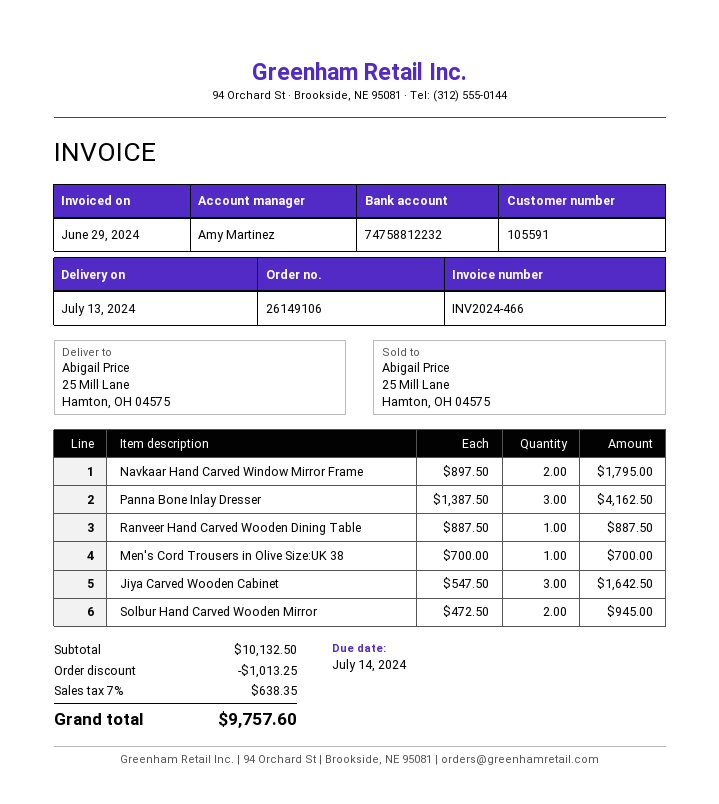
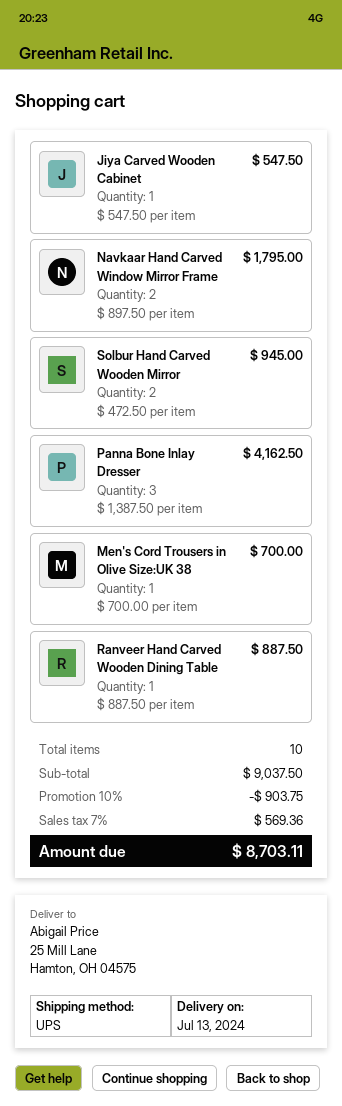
Jiya Carved Wooden Cabinet: 3 x 547.50 = 1642.50 -> 1 x 547.50 = 547.50
subtotal: 10132.50 -> 9037.50
discount: 1013.25 -> 903.75
tax: 7% = 638.35 -> 7% = 569.36
total: 9757.60 -> 8703.11

